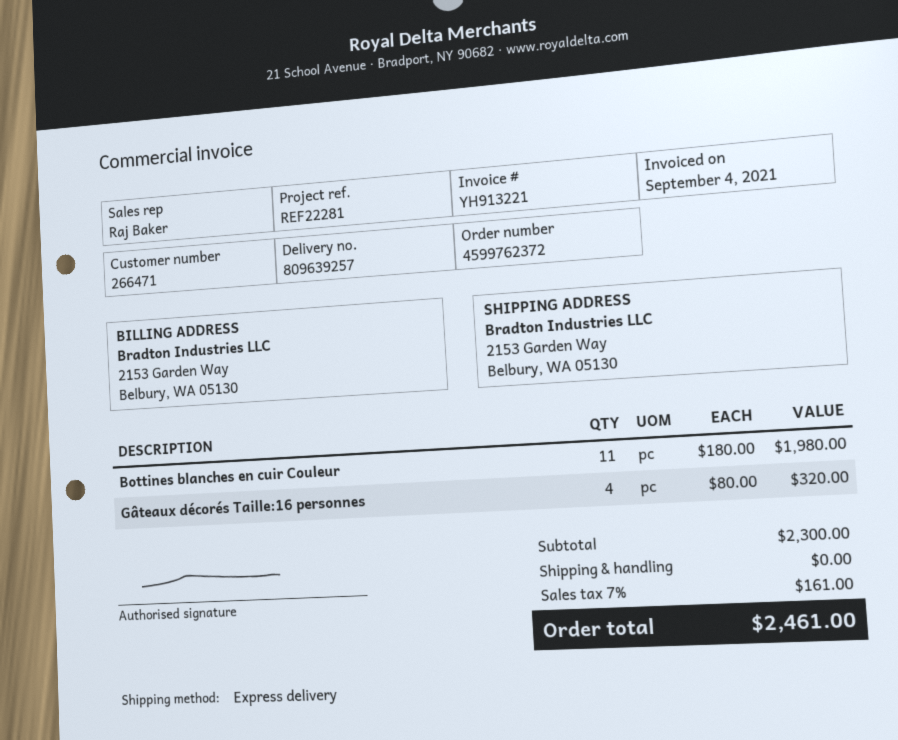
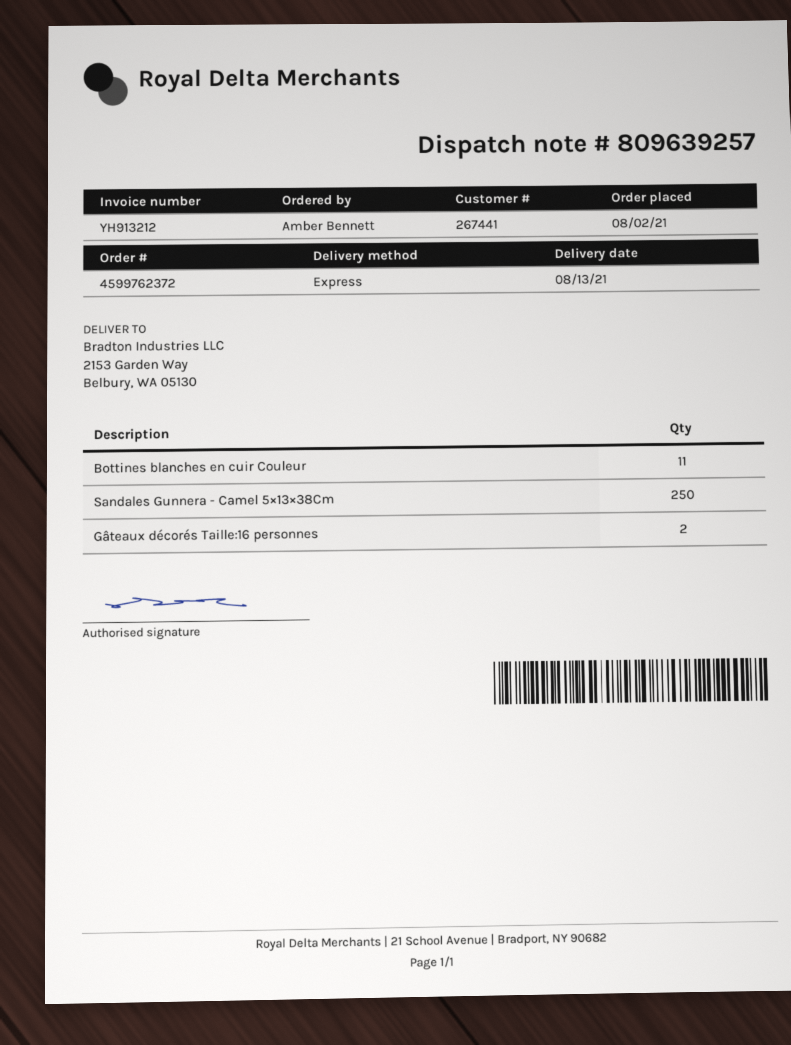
invoice number: YH913221 -> YH913212
customer number: 266471 -> 267441
Gâteaux décorés Taille:16 personnes: 4 -> 2
Sandales Gunnera - Camel 5×13×38Cm: none -> 250

